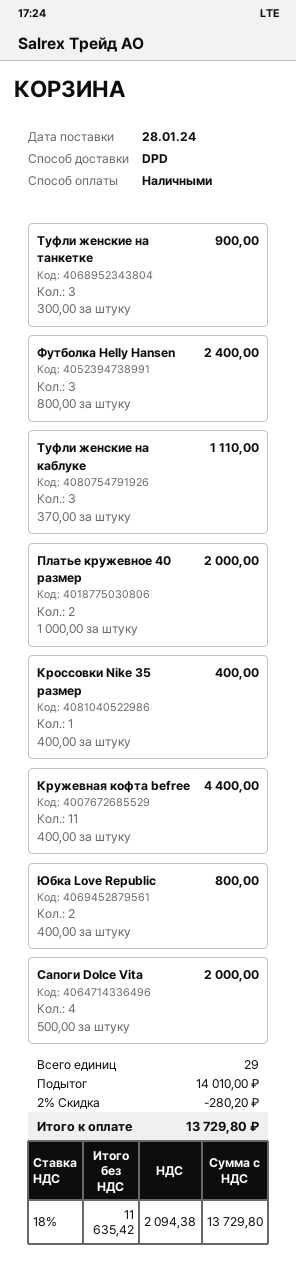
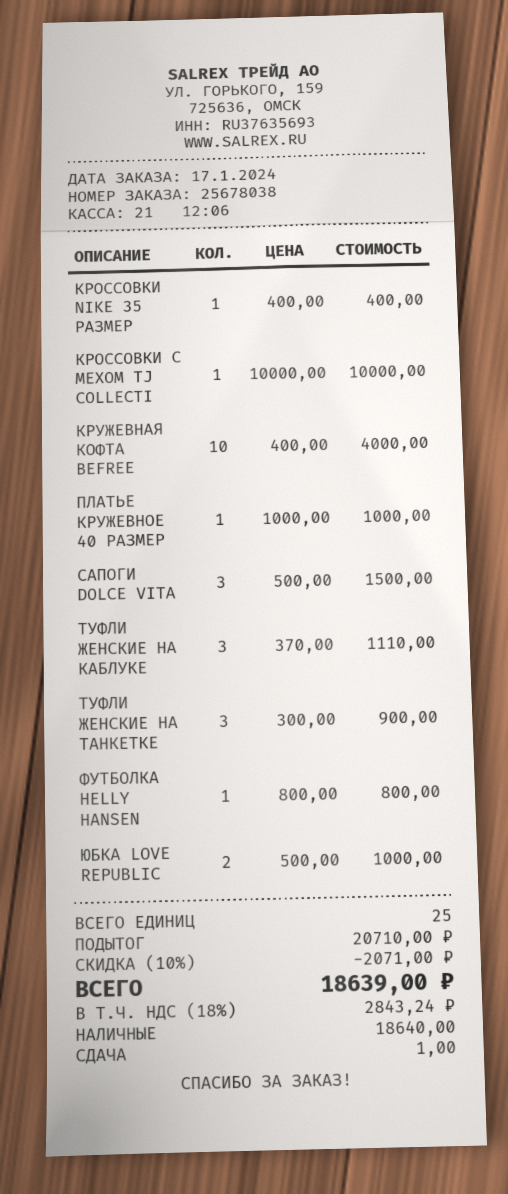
Футболка Helly Hansen: 3 x 800.00 = 2400.00 -> 1 x 800.00 = 800.00
Платье кружевное 40 размер: 2 x 1000.00 = 2000.00 -> 1 x 1000.00 = 1000.00
Кружевная кофта befree: 11 x 400.00 = 4400.00 -> 10 x 400.00 = 4000.00
Юбка Love Republic: 2 x 400.00 = 800.00 -> 2 x 500.00 = 1000.00
Сапоги Dolce Vita: 4 x 500.00 = 2000.00 -> 3 x 500.00 = 1500.00
КРОССОВКИ С МЕХОМ TJ COLLECTI: none -> 1 x 10000.00 = 10000.00
total quantity: 29 -> 25
subtotal: 14010.00 -> 20710.00
discount: 2% = 280.20 -> 10% = 2071.00
tax: 18% = 2094.38 -> 18% = 2843.24
total: 13729.80 -> 18639.00

